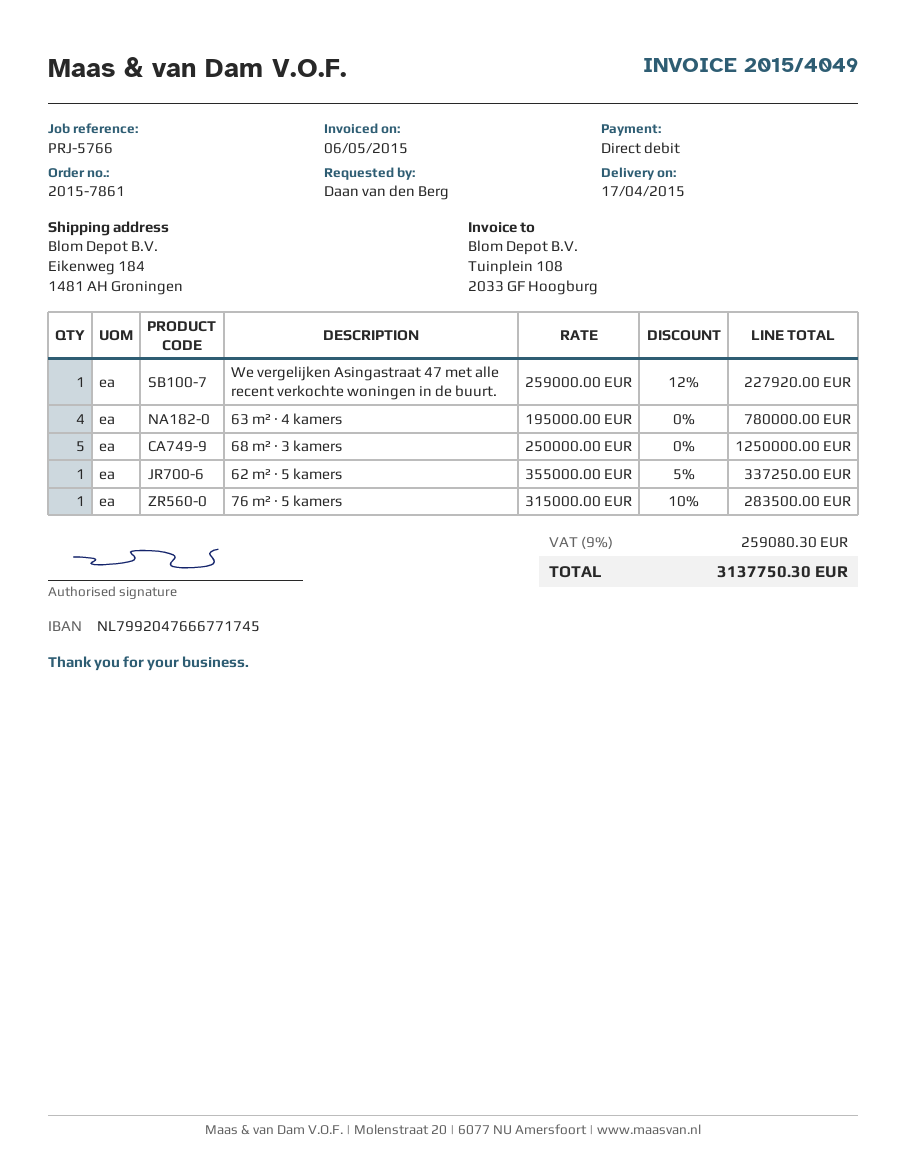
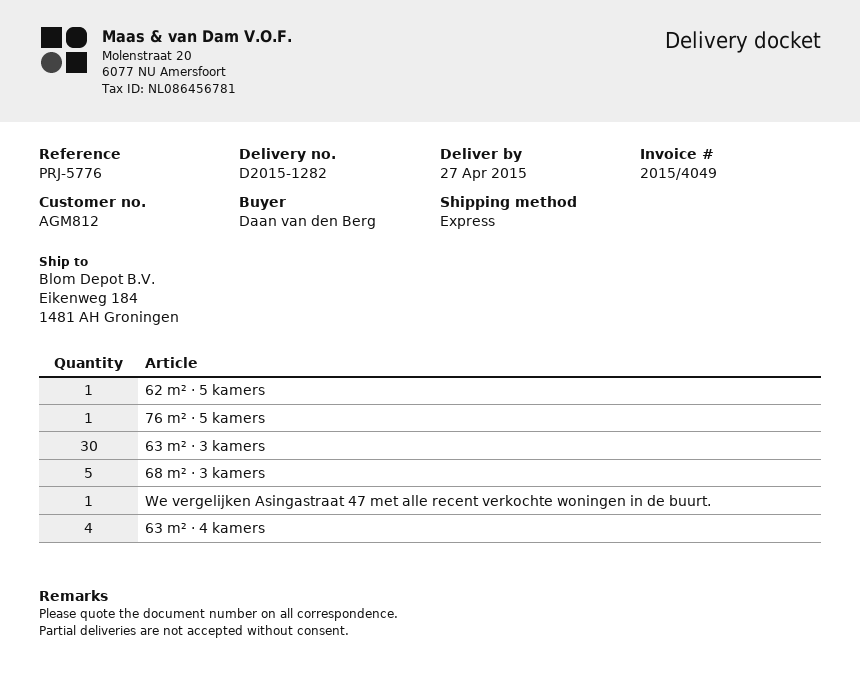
delivery date: 2015-04-17 -> 2015-04-27
reference: PRJ-5766 -> PRJ-5776
63 m² · 3 kamers: none -> 30

